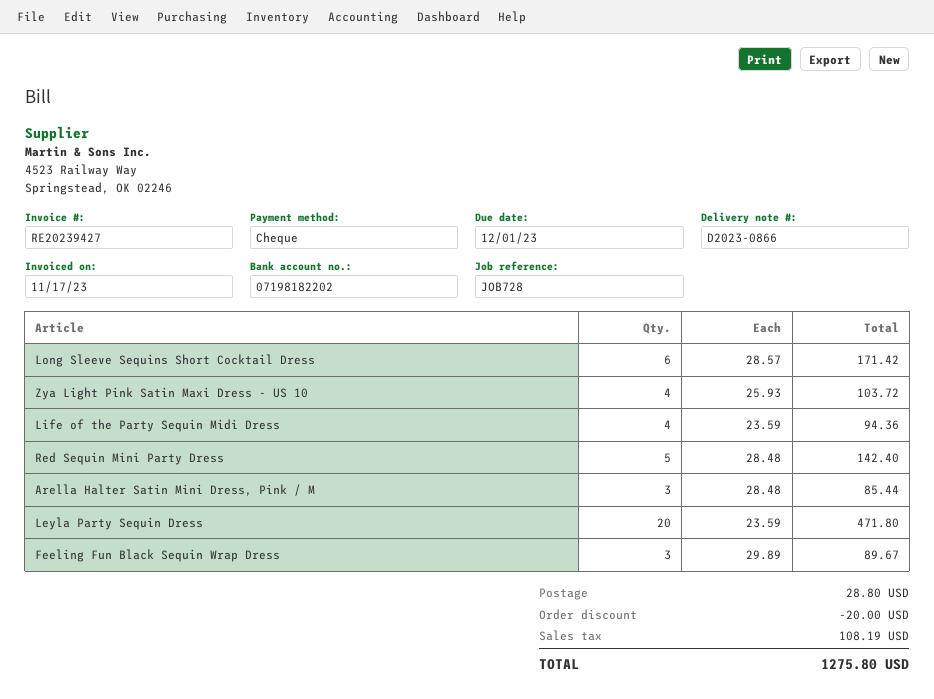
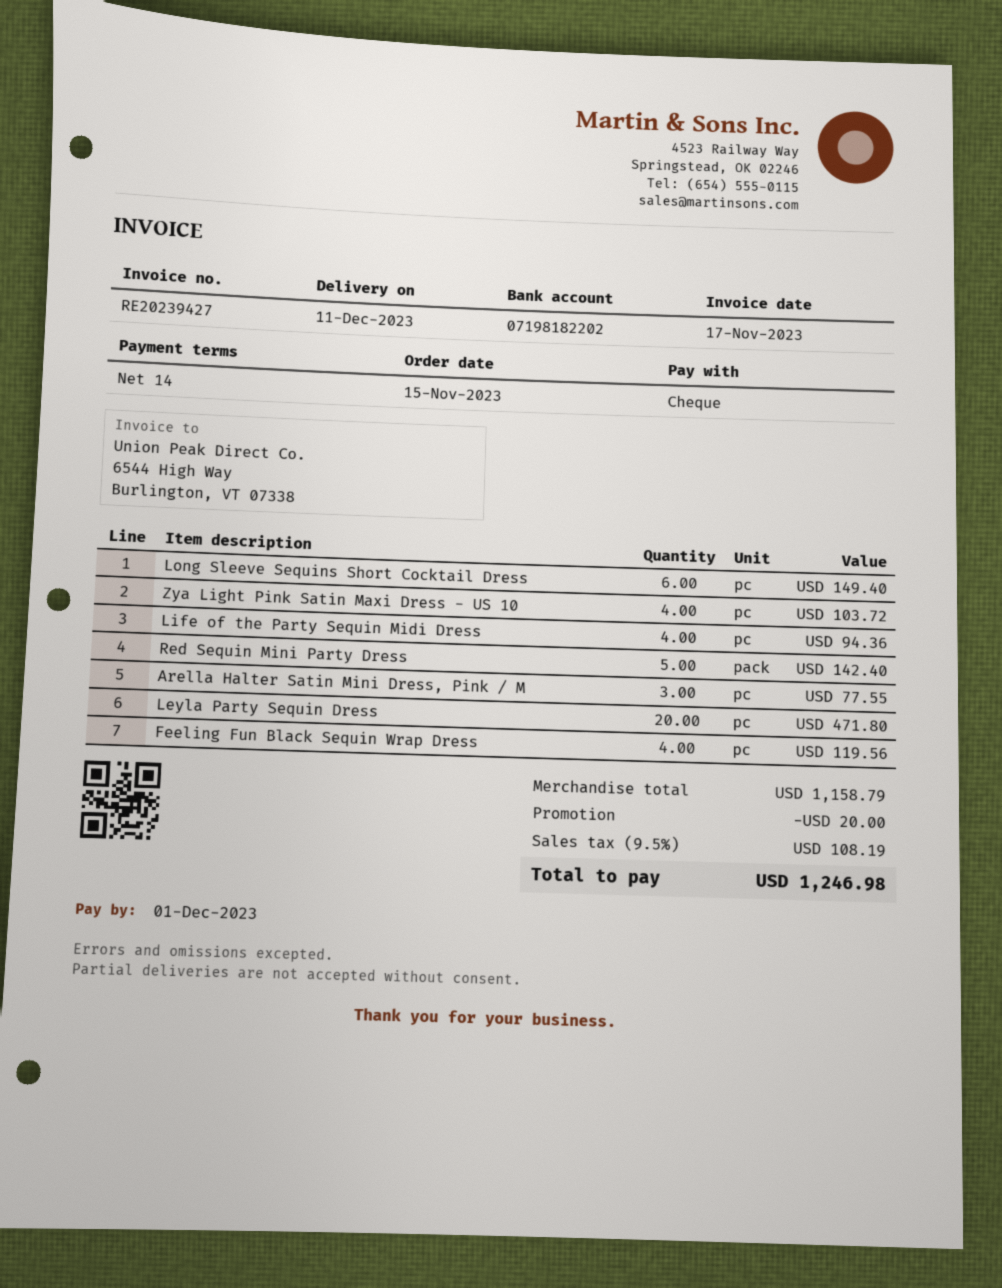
Long Sleeve Sequins Short Cocktail Dress: 6 for 171.42 -> 6 for 149.40
Arella Halter Satin Mini Dress, Pink / M: 3 for 85.44 -> 3 for 77.55
Feeling Fun Black Sequin Wrap Dress: 3 for 89.67 -> 4 for 119.56
shipping: 28.80 -> none
total: 1275.80 -> 1246.98

